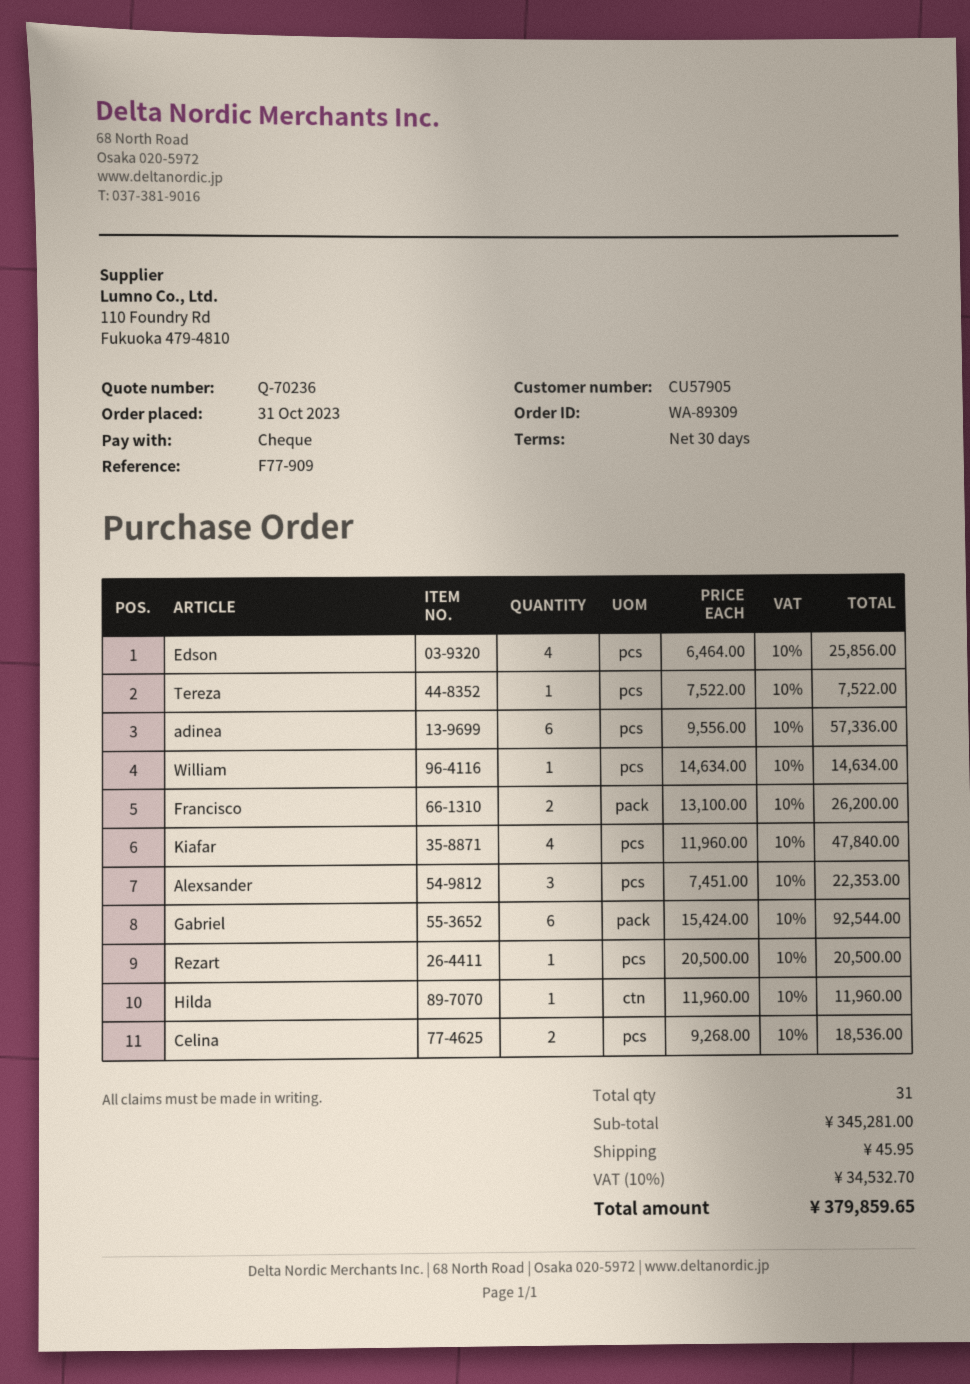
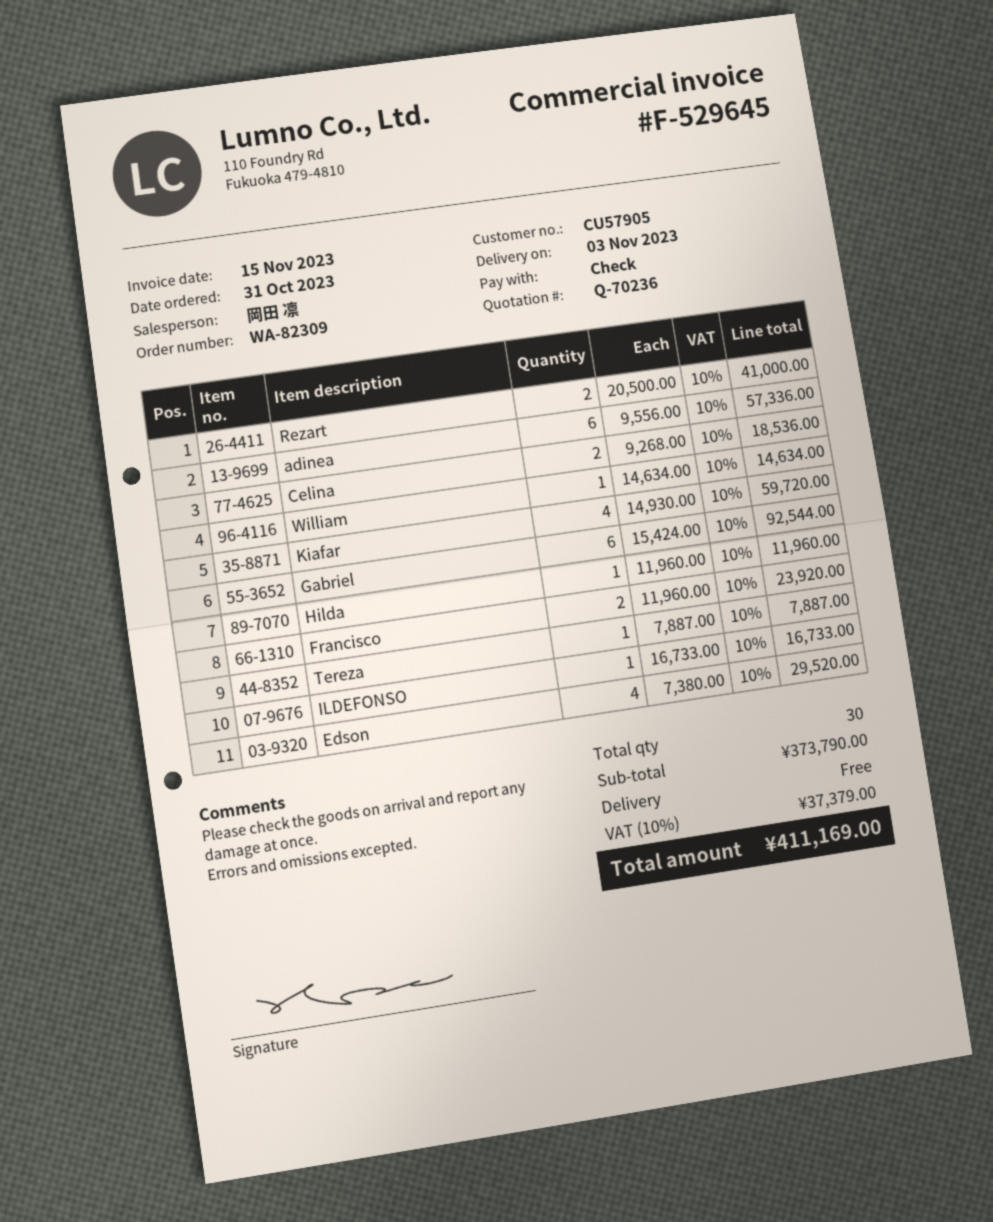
order number: WA-89309 -> WA-82309
Edson: 4 x 6464.00 = 25856.00 -> 4 x 7380.00 = 29520.00
Tereza: 1 x 7522.00 = 7522.00 -> 1 x 7887.00 = 7887.00
Francisco: 2 x 13100.00 = 26200.00 -> 2 x 11960.00 = 23920.00
Kiafar: 4 x 11960.00 = 47840.00 -> 4 x 14930.00 = 59720.00
Alexsander: 3 x 7451.00 = 22353.00 -> none
Rezart: 1 x 20500.00 = 20500.00 -> 2 x 20500.00 = 41000.00
ILDEFONSO: none -> 1 x 16733.00 = 16733.00
total quantity: 31 -> 30
subtotal: 345281.00 -> 373790.00
shipping: 45.95 -> 0.00
tax: 10% = 34532.70 -> 10% = 37379.00
total: 379859.65 -> 411169.00

